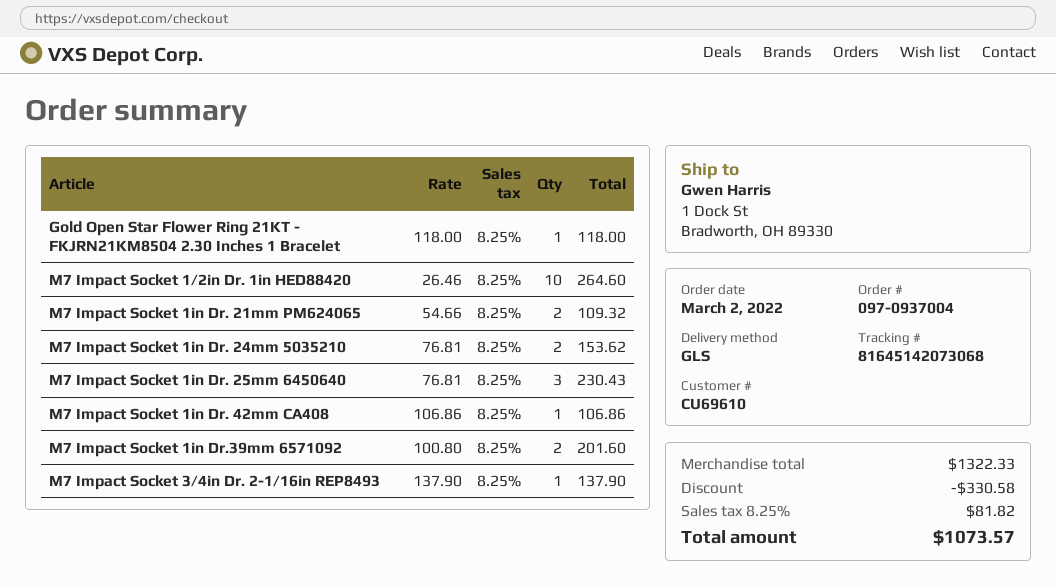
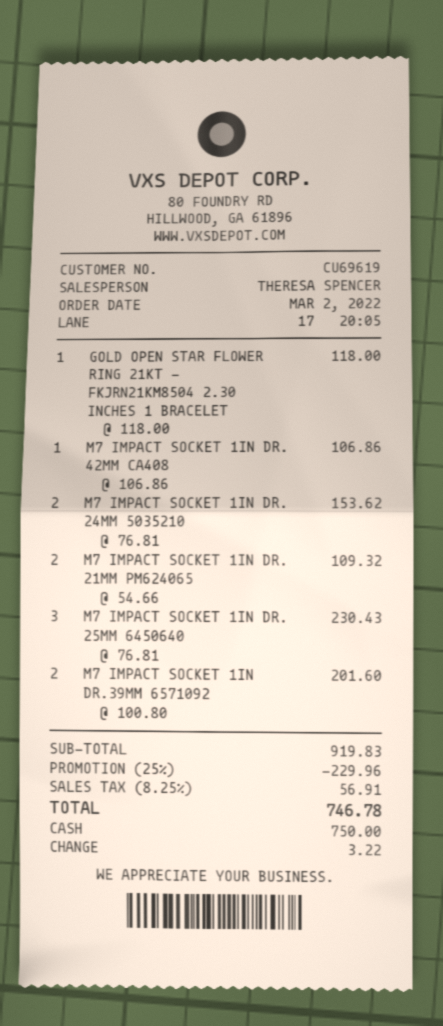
customer number: CU69610 -> CU69619
M7 Impact Socket 1/2in Dr. 1in HED88420: 10 x 26.46 = 264.60 -> none
M7 Impact Socket 3/4in Dr. 2-1/16in REP8493: 1 x 137.90 = 137.90 -> none
subtotal: 1322.33 -> 919.83
discount: 330.58 -> 229.96
tax: 8.25% = 81.82 -> 8.25% = 56.91
total: 1073.57 -> 746.78

